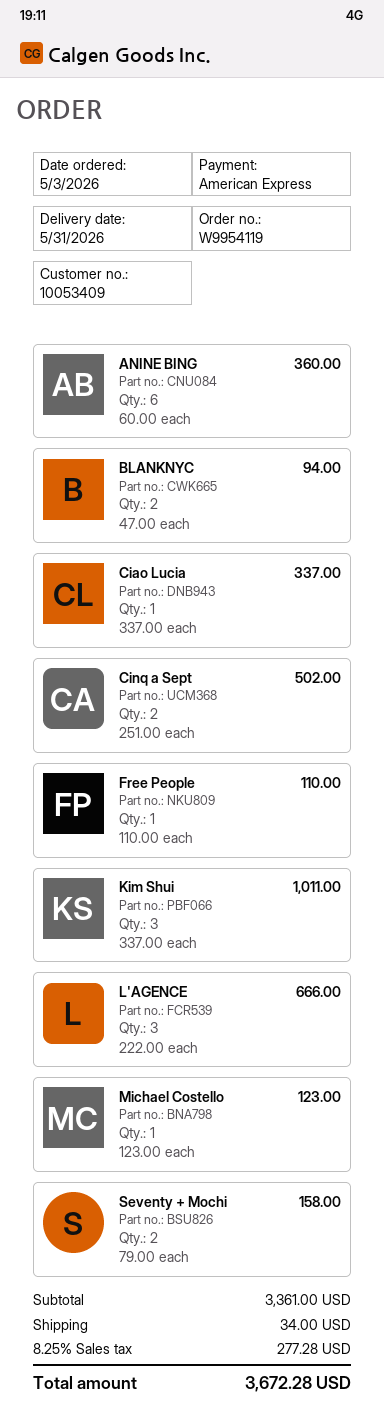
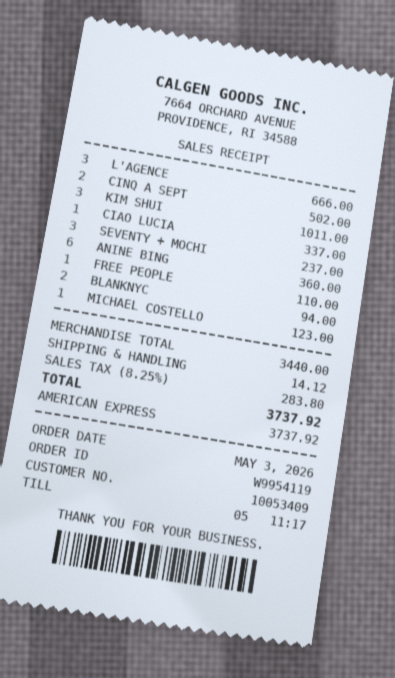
Seventy + Mochi: 2 for 158.00 -> 3 for 237.00
subtotal: 3361.00 -> 3440.00
shipping: 34.00 -> 14.12
tax: 8.25% = 277.28 -> 8.25% = 283.80
total: 3672.28 -> 3737.92

